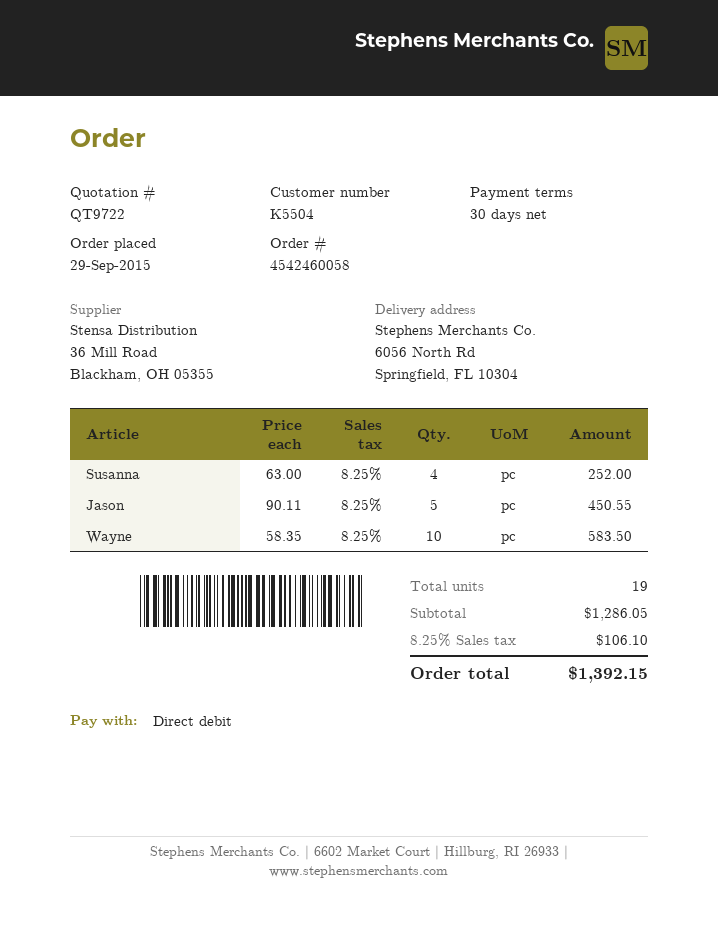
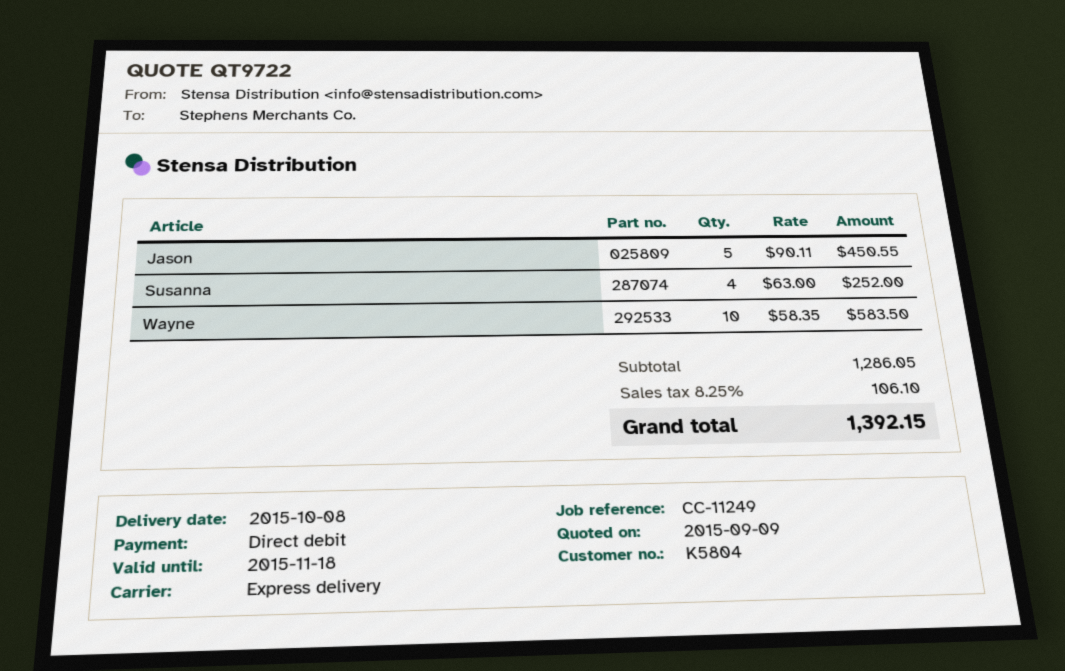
customer number: K5504 -> K5804

